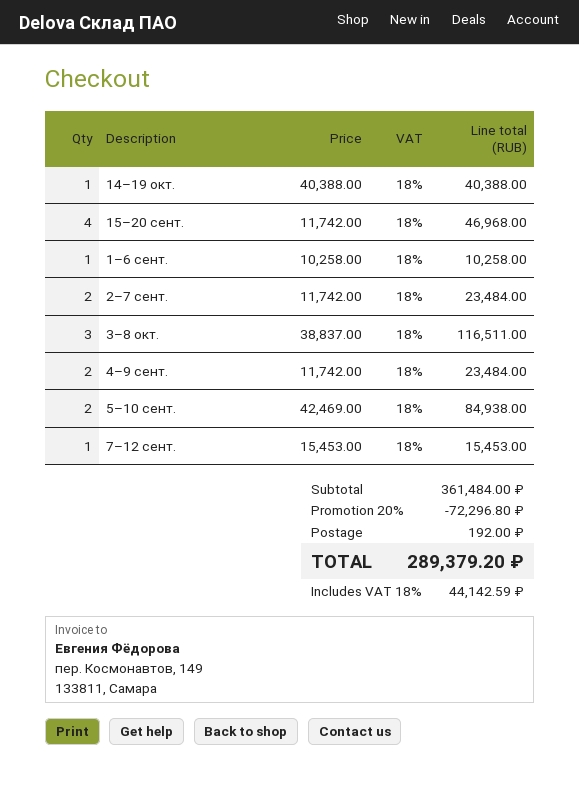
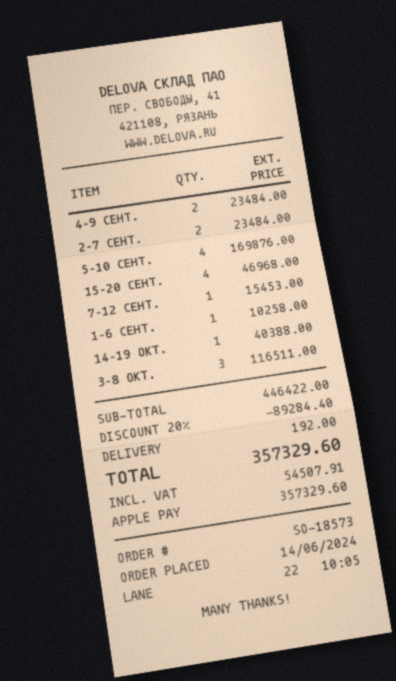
5–10 сент.: 2 for 84938.00 -> 4 for 169876.00
subtotal: 361484.00 -> 446422.00
discount: 20% = 72296.80 -> 20% = 89284.40
tax: 44142.59 -> 54507.91
total: 289379.20 -> 357329.60

